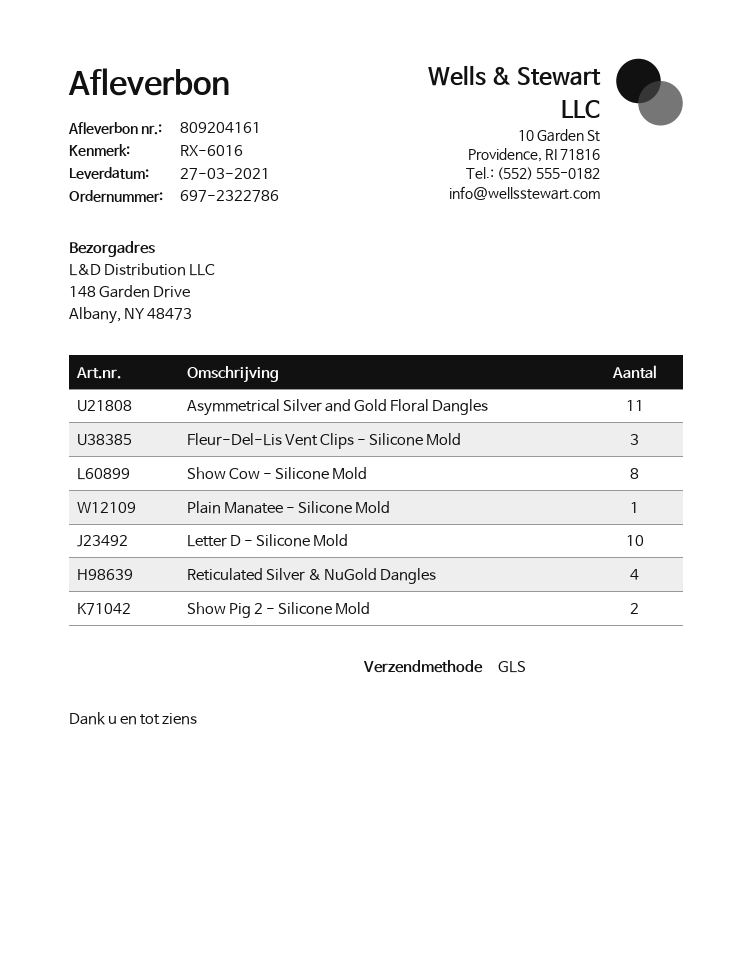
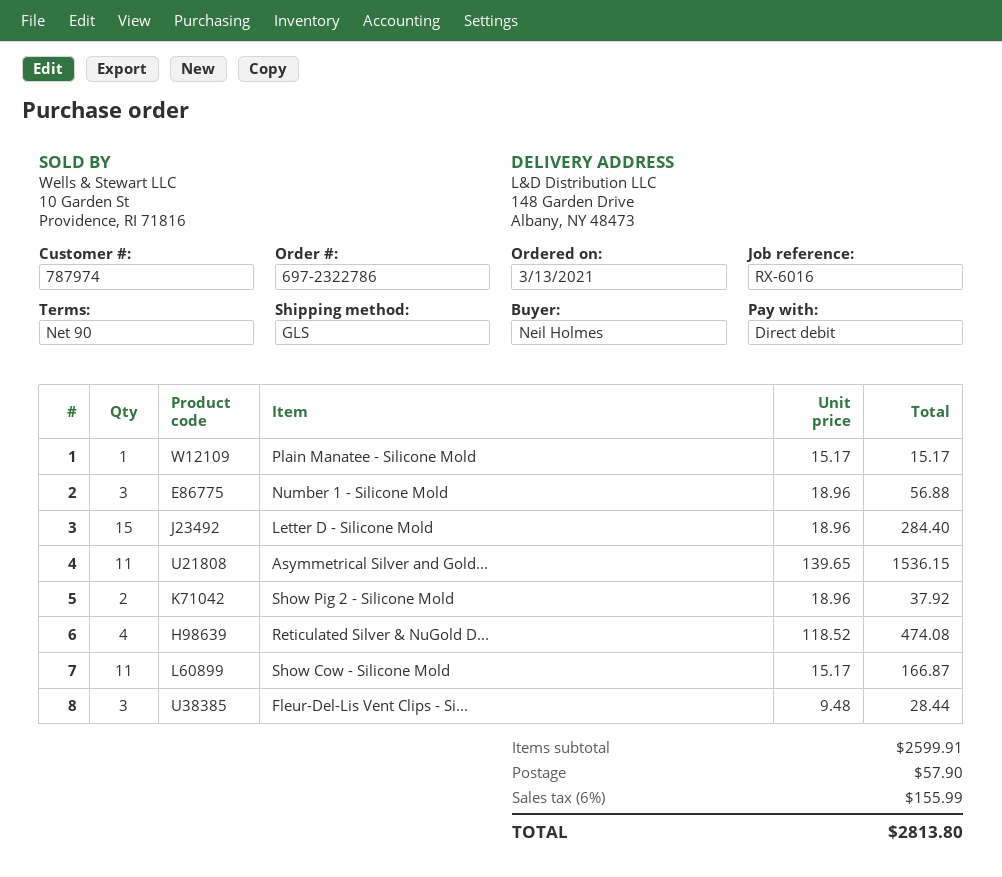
Show Cow - Silicone Mold: 8 -> 11
Letter D - Silicone Mold: 10 -> 15
Number 1 - Silicone Mold: none -> 3

